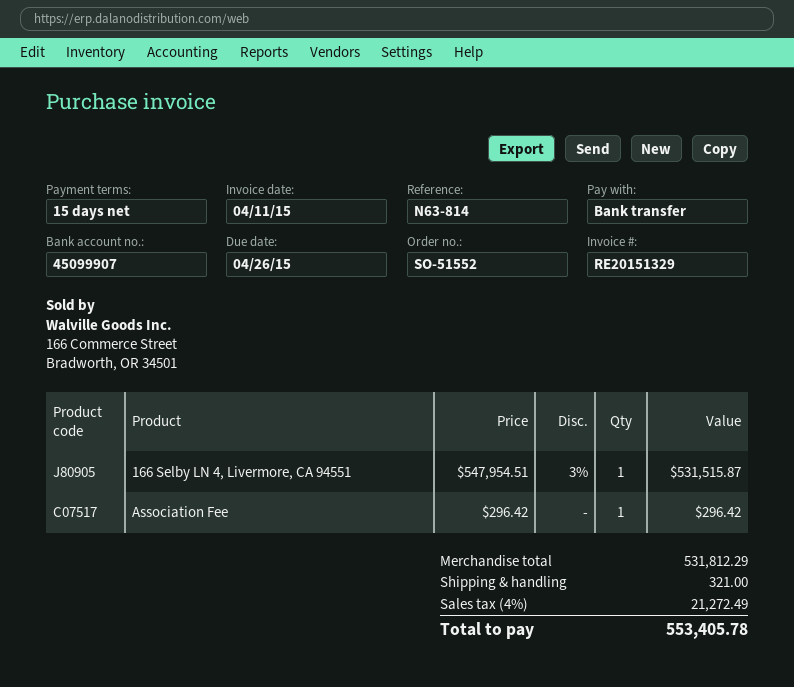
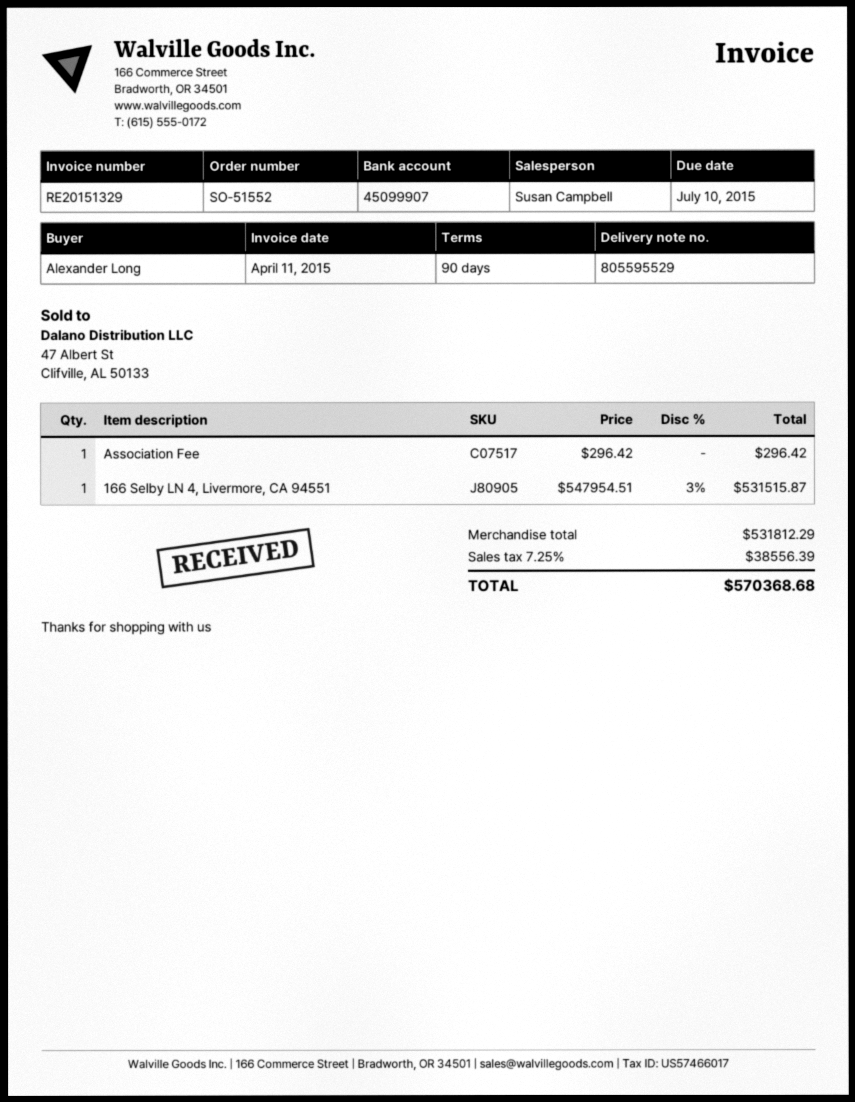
payment terms: 15 days -> 90 days
due date: 2015-04-26 -> 2015-07-10
shipping: 321.00 -> none
tax: 4% = 21272.49 -> 7.25% = 38556.39
total: 553405.78 -> 570368.68

